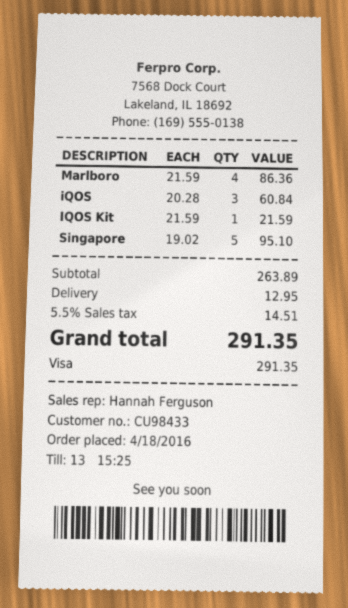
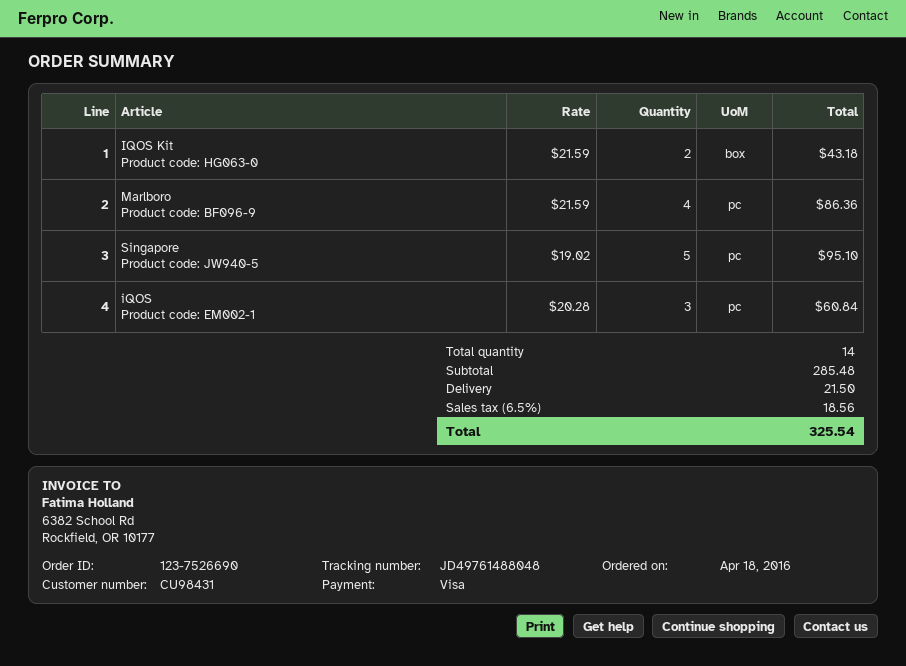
customer number: CU98433 -> CU98431
IQOS Kit: 1 x 21.59 = 21.59 -> 2 x 21.59 = 43.18
subtotal: 263.89 -> 285.48
shipping: 12.95 -> 21.50
tax: 5.5% = 14.51 -> 6.5% = 18.56
total: 291.35 -> 325.54

